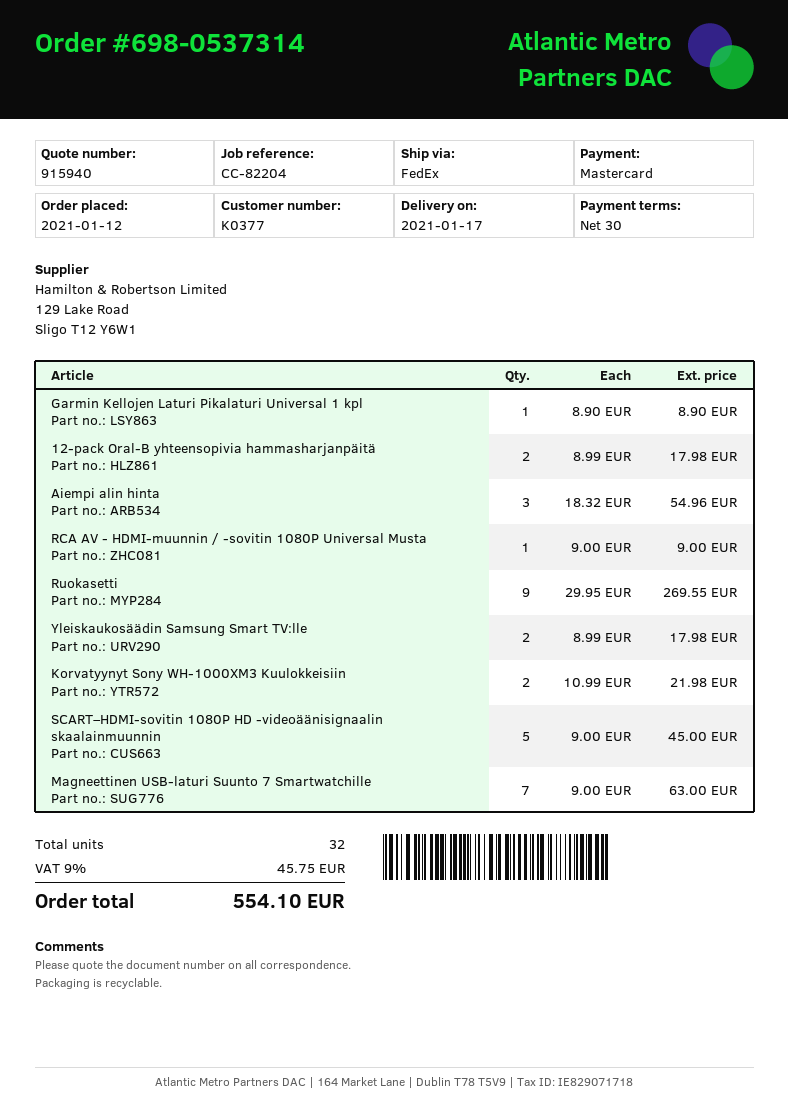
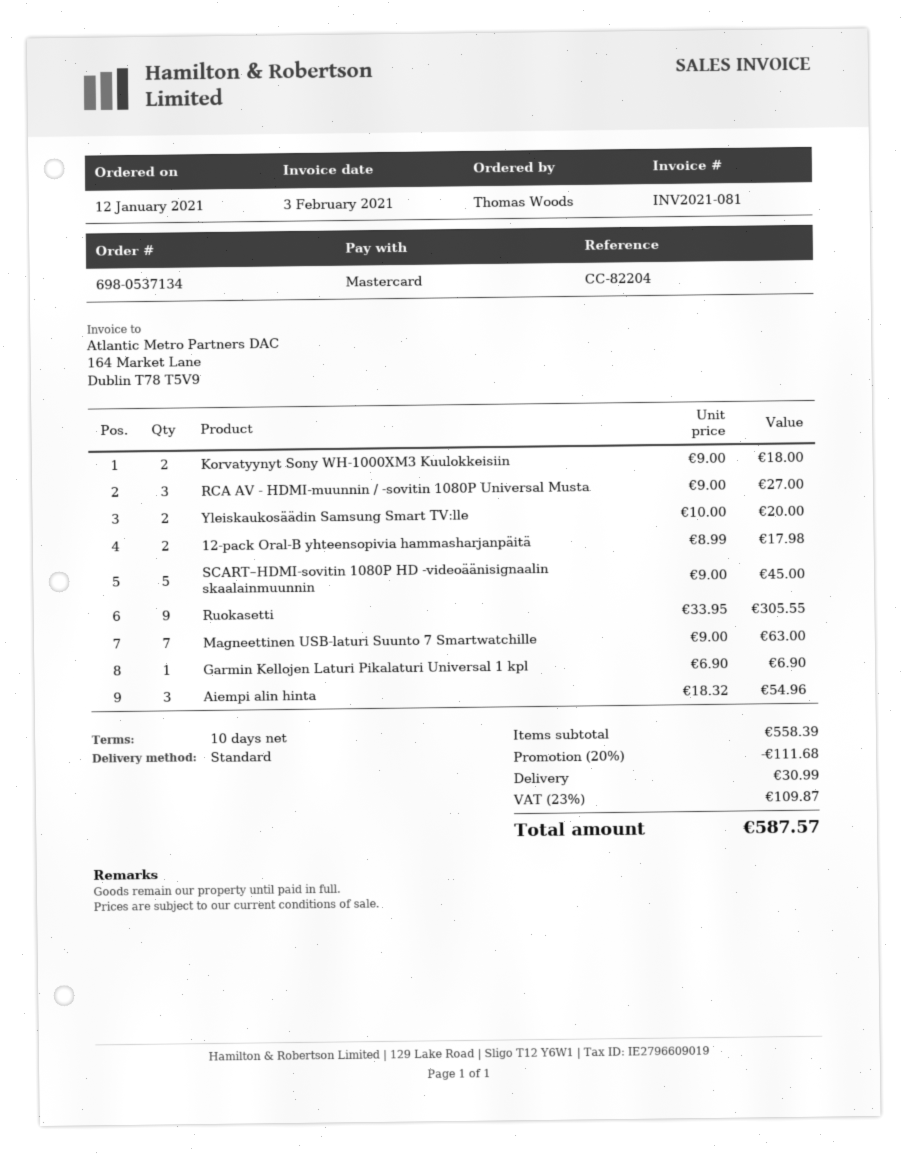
order number: 698-0537314 -> 698-0537134
payment terms: 30 days -> 10 days
shipping method: FedEx -> standard
Garmin Kellojen Laturi Pikalaturi Universal 1 kpl: 1 x 8.90 = 8.90 -> 1 x 6.90 = 6.90
RCA AV - HDMI-muunnin / -sovitin 1080P Universal Musta: 1 x 9.00 = 9.00 -> 3 x 9.00 = 27.00
Ruokasetti: 9 x 29.95 = 269.55 -> 9 x 33.95 = 305.55
Yleiskaukosäädin Samsung Smart TV:lle: 2 x 8.99 = 17.98 -> 2 x 10.00 = 20.00
Korvatyynyt Sony WH-1000XM3 Kuulokkeisiin: 2 x 10.99 = 21.98 -> 2 x 9.00 = 18.00
discount: none -> 20% = 111.68
shipping: none -> 30.99
tax: 9% = 45.75 -> 23% = 109.87
total: 554.10 -> 587.57

